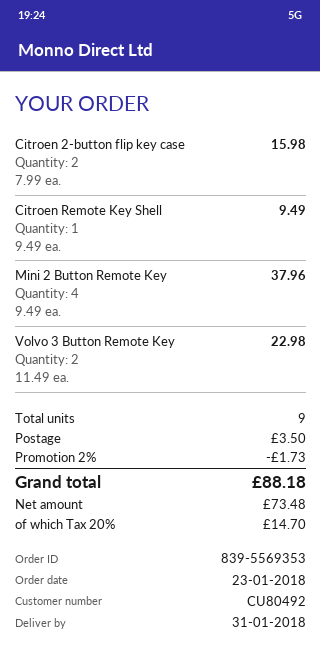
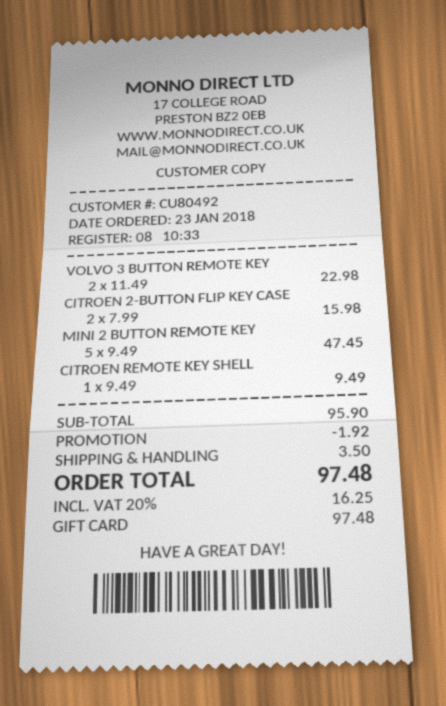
Mini 2 Button Remote Key: 4 x 9.49 = 37.96 -> 5 x 9.49 = 47.45
discount: 1.73 -> 1.92
tax: 20% = 14.70 -> 20% = 16.25
total: 88.18 -> 97.48

